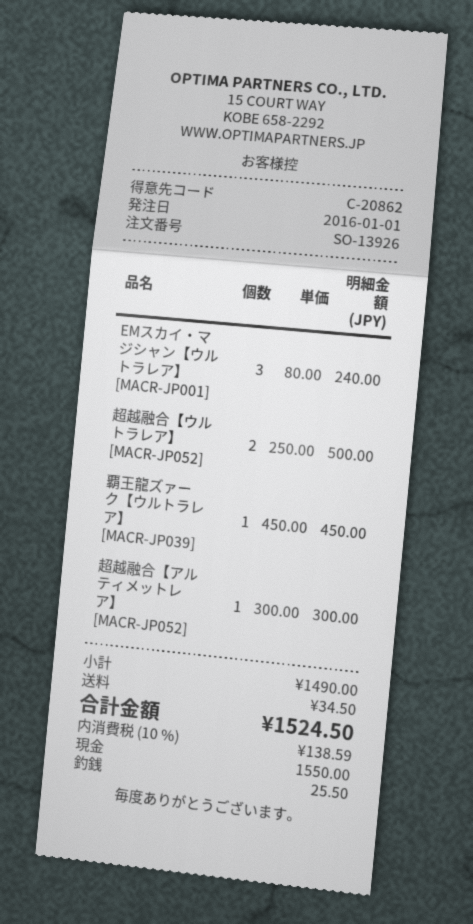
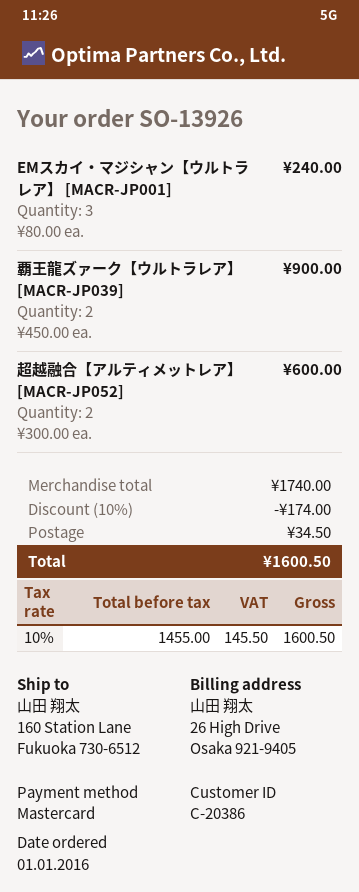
customer number: C-20862 -> C-20386
payment method: cash -> Mastercard
超越融合【ウルトラレア】 [MACR-JP052]: 2 x 250.00 = 500.00 -> none
覇王龍ズァーク【ウルトラレア】 [MACR-JP039]: 1 x 450.00 = 450.00 -> 2 x 450.00 = 900.00
超越融合【アルティメットレア】 [MACR-JP052]: 1 x 300.00 = 300.00 -> 2 x 300.00 = 600.00
subtotal: 1490.00 -> 1740.00
discount: none -> 10% = 174.00
tax: 10% = 138.59 -> 10% = 145.50
total: 1524.50 -> 1600.50

